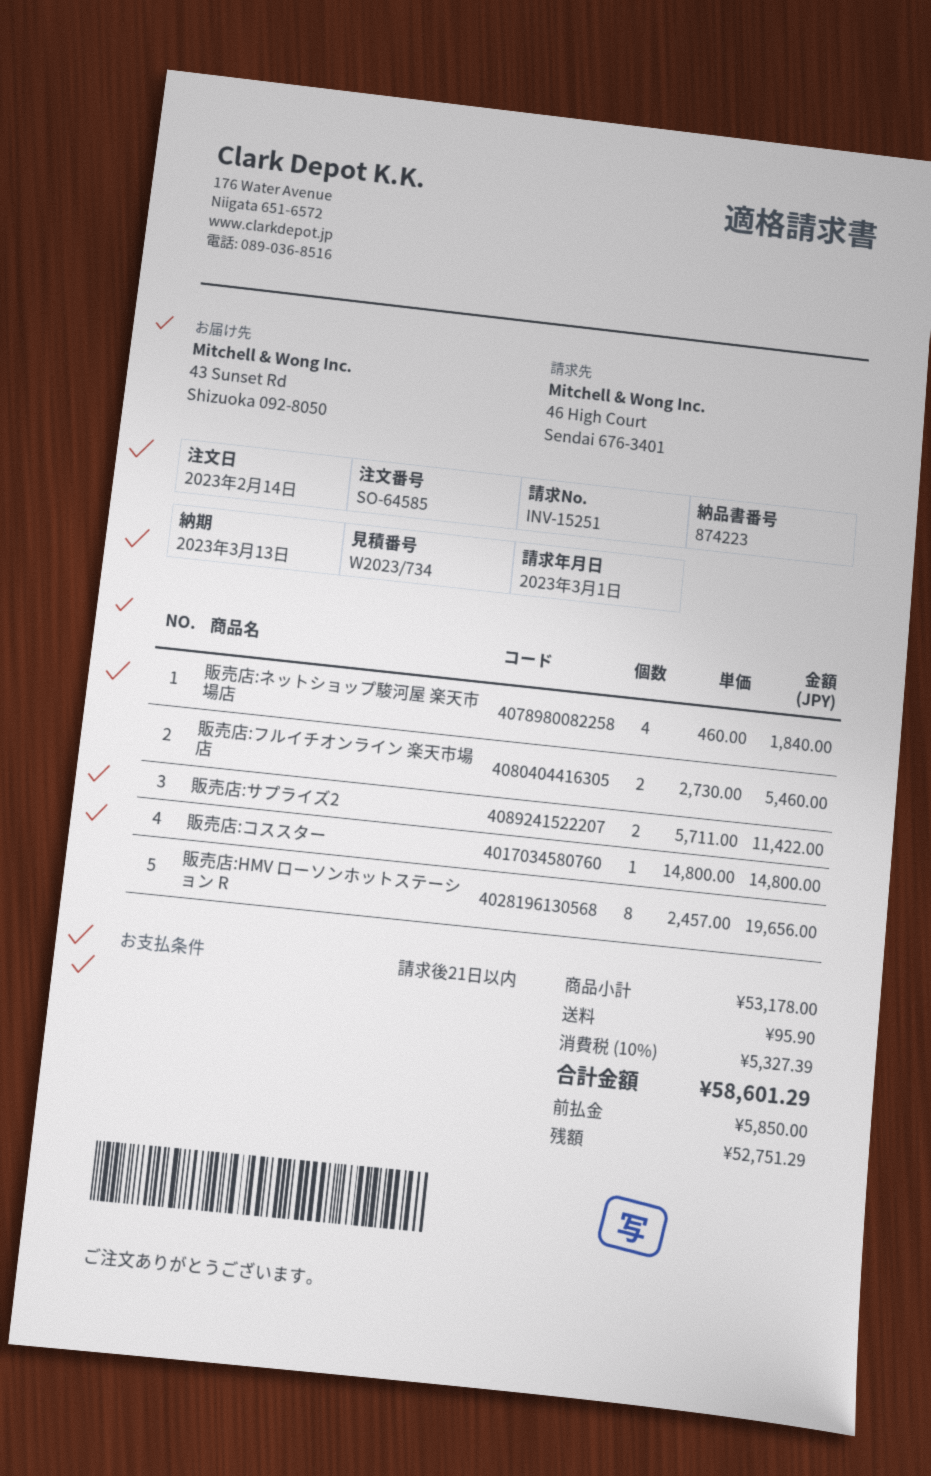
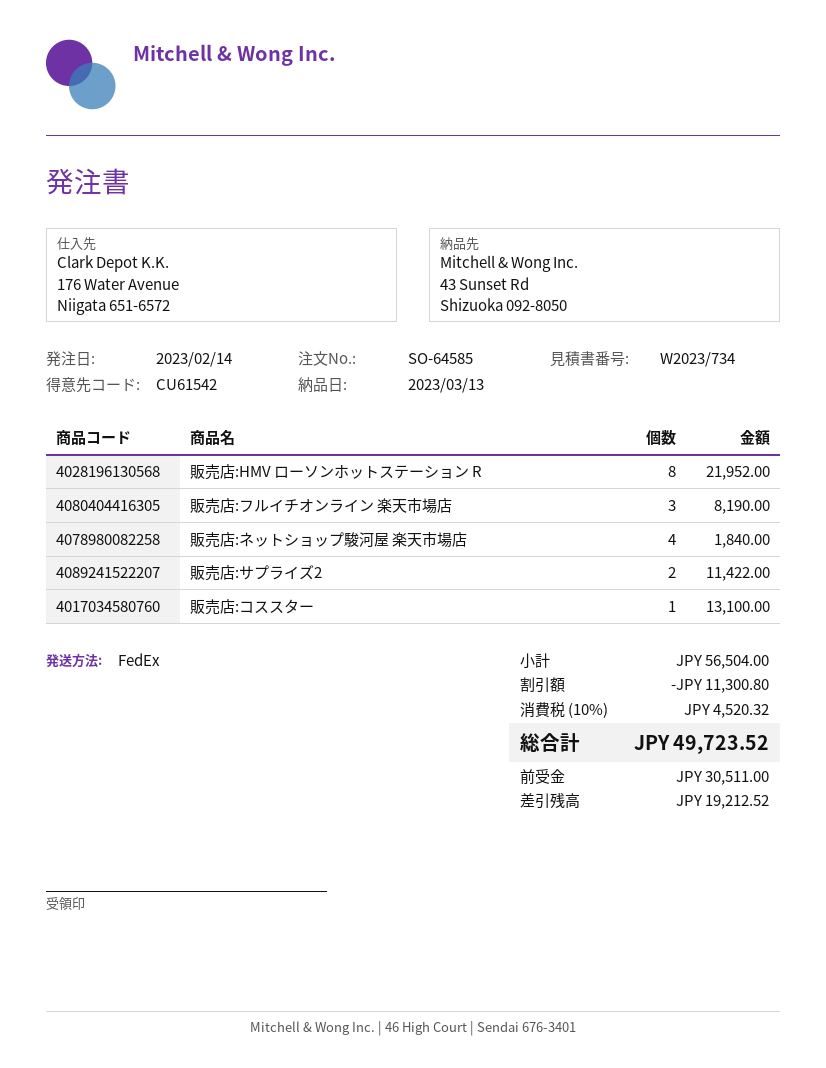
販売店:フルイチオンライン 楽天市場店: 2 for 5460.00 -> 3 for 8190.00
販売店:コススター: 1 for 14800.00 -> 1 for 13100.00
販売店:HMV ローソンホットステーション R: 8 for 19656.00 -> 8 for 21952.00
subtotal: 53178.00 -> 56504.00
discount: none -> 11300.80
shipping: 95.90 -> none
tax: 10% = 5327.39 -> 10% = 4520.32
total: 58601.29 -> 49723.52
deposit: 5850.00 -> 30511.00
balance: 52751.29 -> 19212.52

